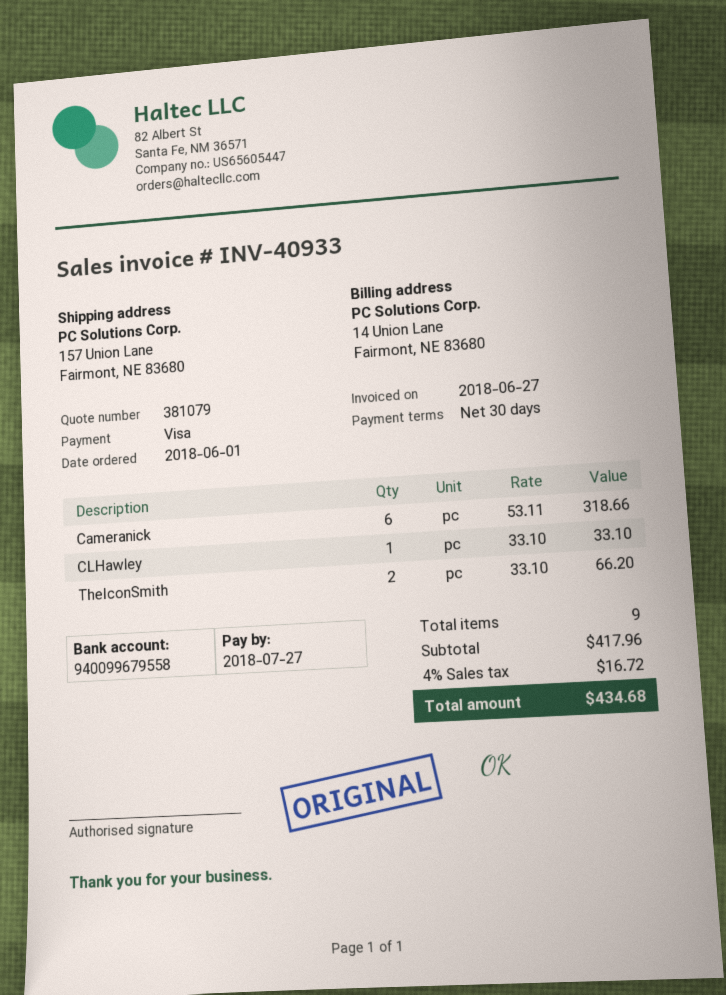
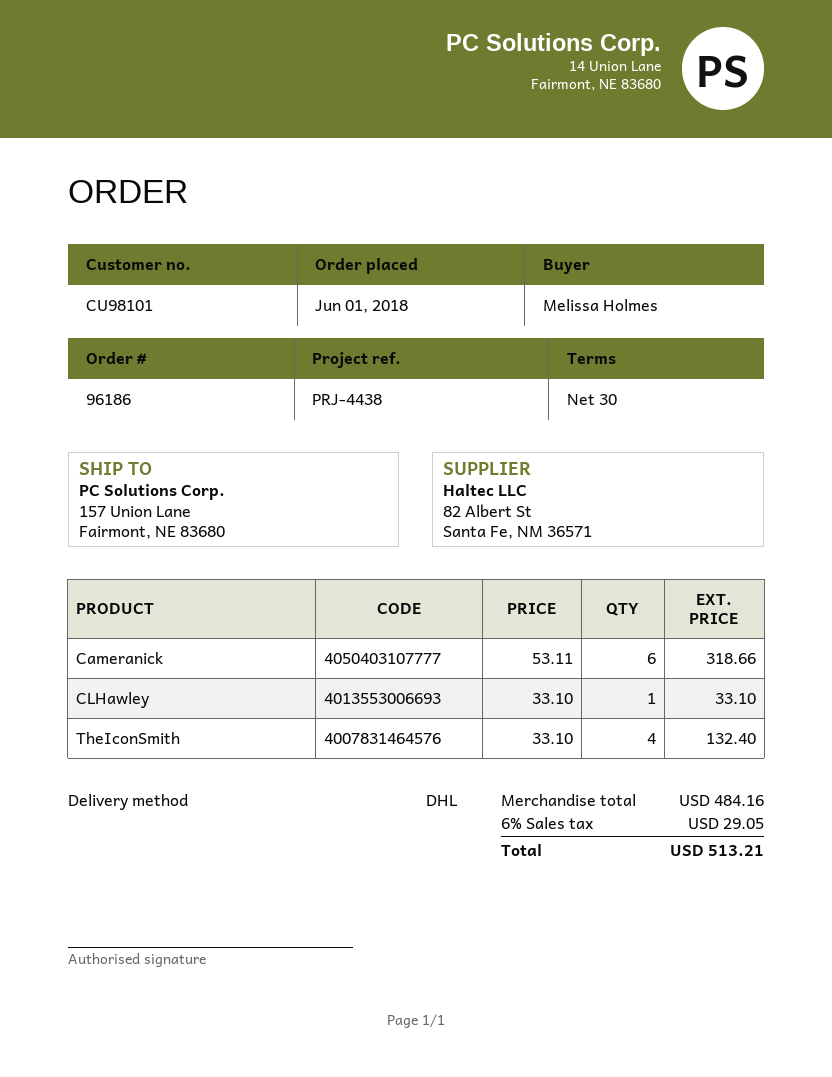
TheIconSmith: 2 x 33.10 = 66.20 -> 4 x 33.10 = 132.40
subtotal: 417.96 -> 484.16
tax: 4% = 16.72 -> 6% = 29.05
total: 434.68 -> 513.21

